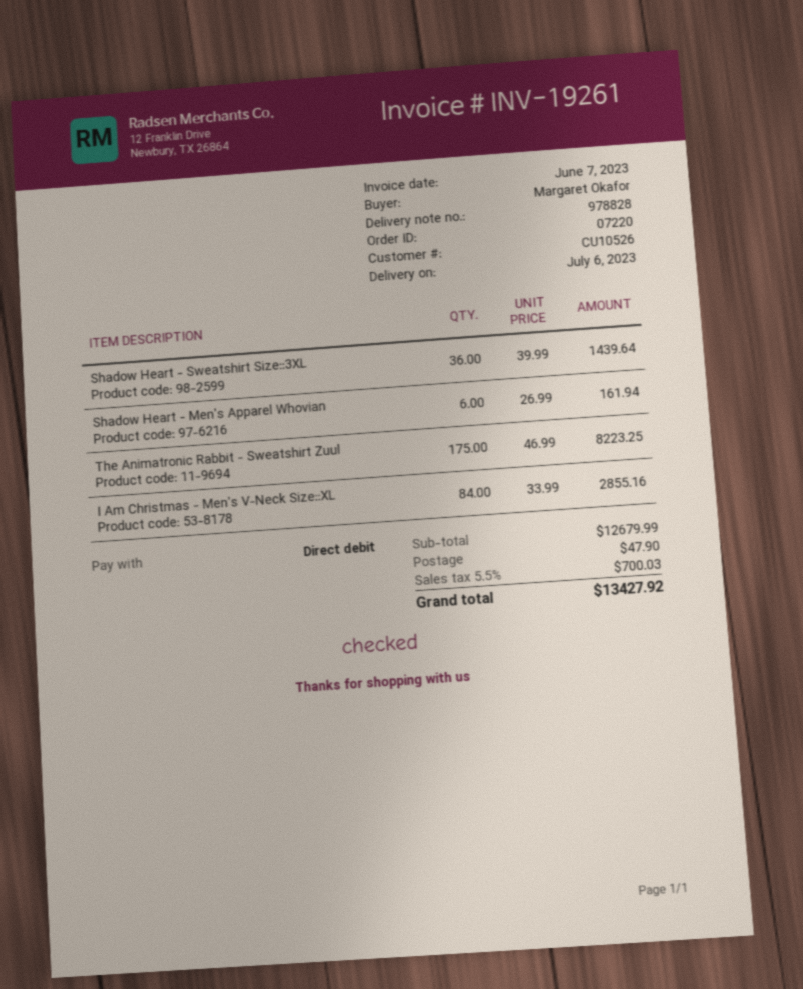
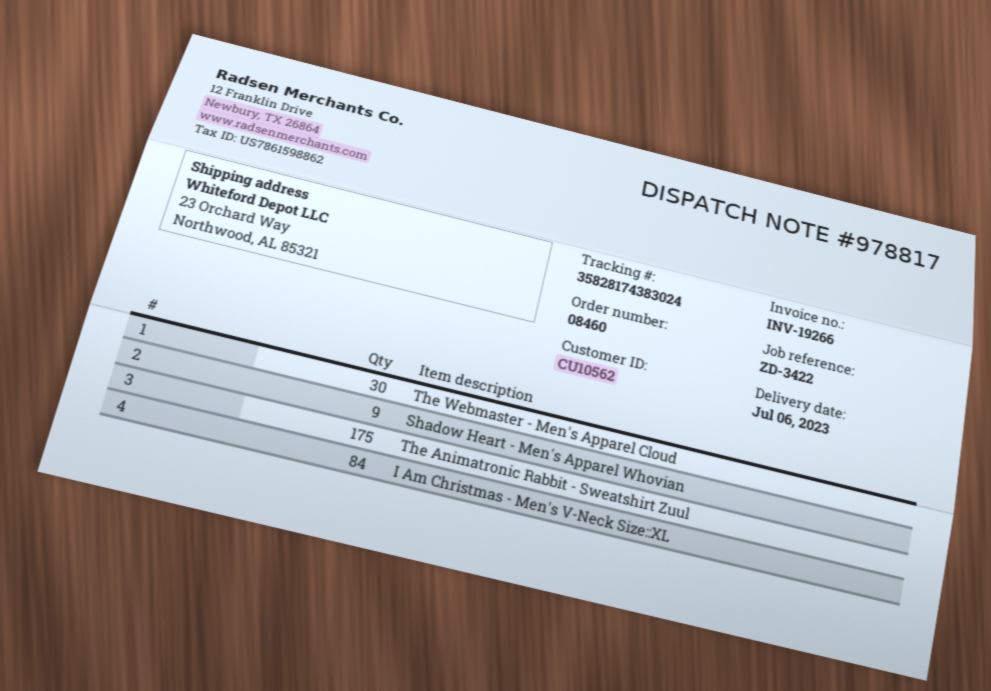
order number: 07220 -> 08460
delivery note number: 978828 -> 978817
invoice number: INV-19261 -> INV-19266
customer number: CU10526 -> CU10562
Shadow Heart - Sweatshirt Size::3XL: 36 -> none
Shadow Heart - Men's Apparel Whovian: 6 -> 9
The Webmaster - Men's Apparel Cloud: none -> 30

